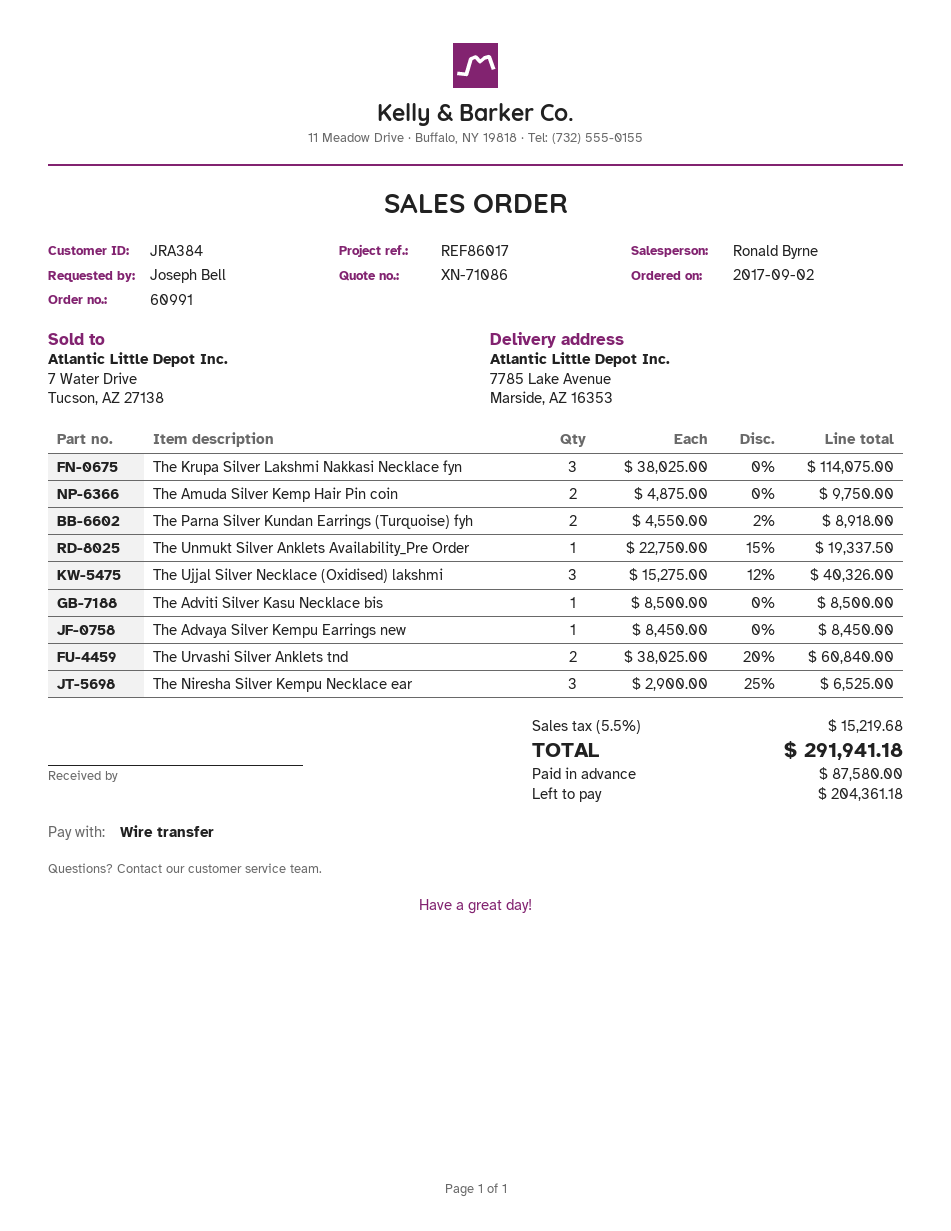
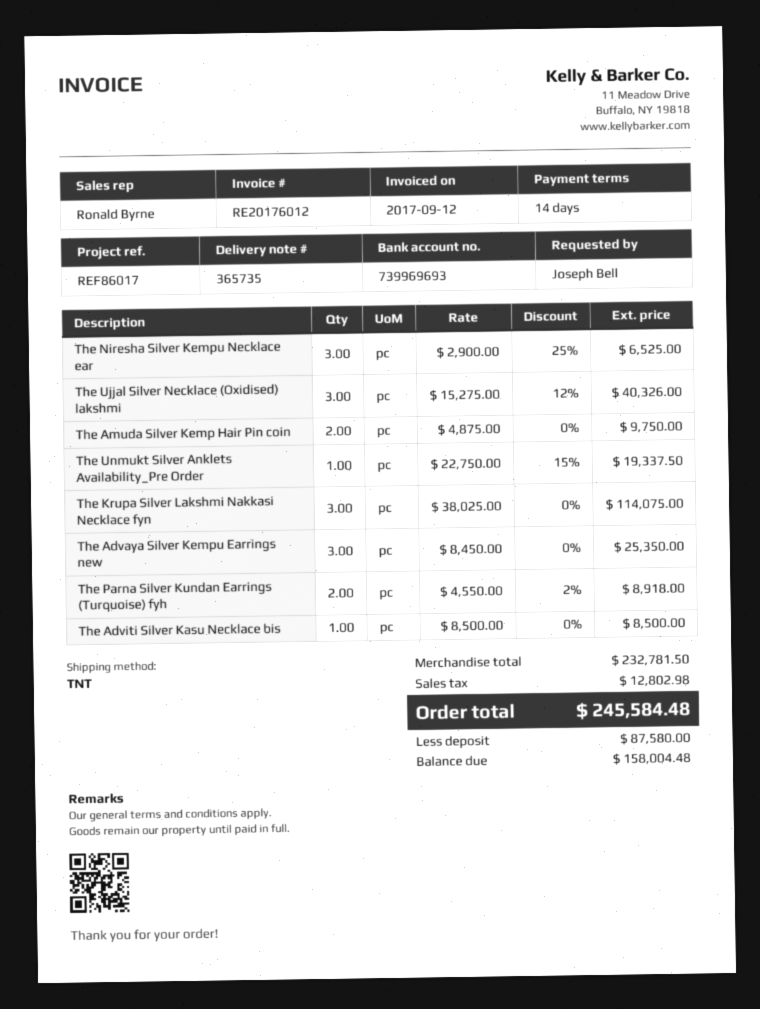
The Advaya Silver Kempu Earrings new: 1 x 8450.00 = 8450.00 -> 3 x 8450.00 = 25350.00
The Urvashi Silver Anklets tnd: 2 x 38025.00 - 20% = 60840.00 -> none
tax: 15219.68 -> 12802.98
total: 291941.18 -> 245584.48
balance: 204361.18 -> 158004.48

